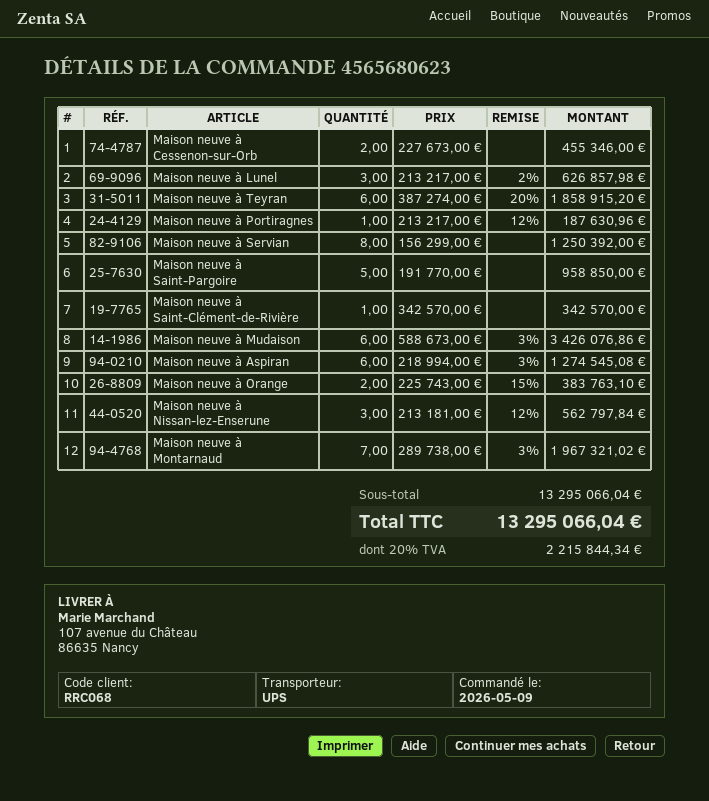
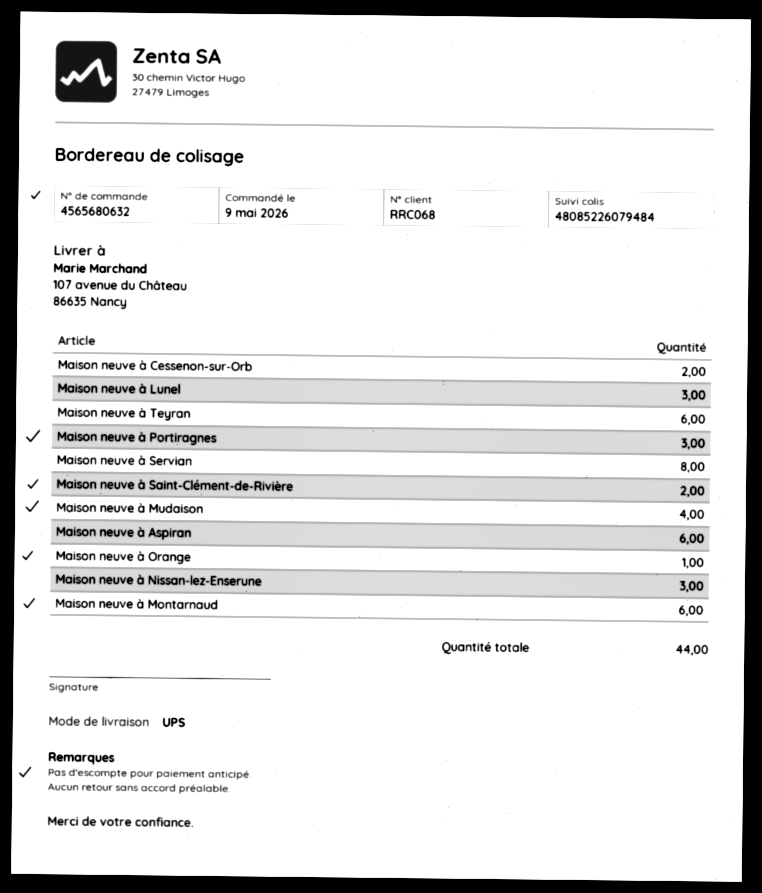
order number: 4565680623 -> 4565680632
Maison neuve à Portiragnes: 1 -> 3
Maison neuve à Saint-Pargoire: 5 -> none
Maison neuve à Saint-Clément-de-Rivière: 1 -> 2
Maison neuve à Mudaison: 6 -> 4
Maison neuve à Orange: 2 -> 1
Maison neuve à Montarnaud: 7 -> 6

